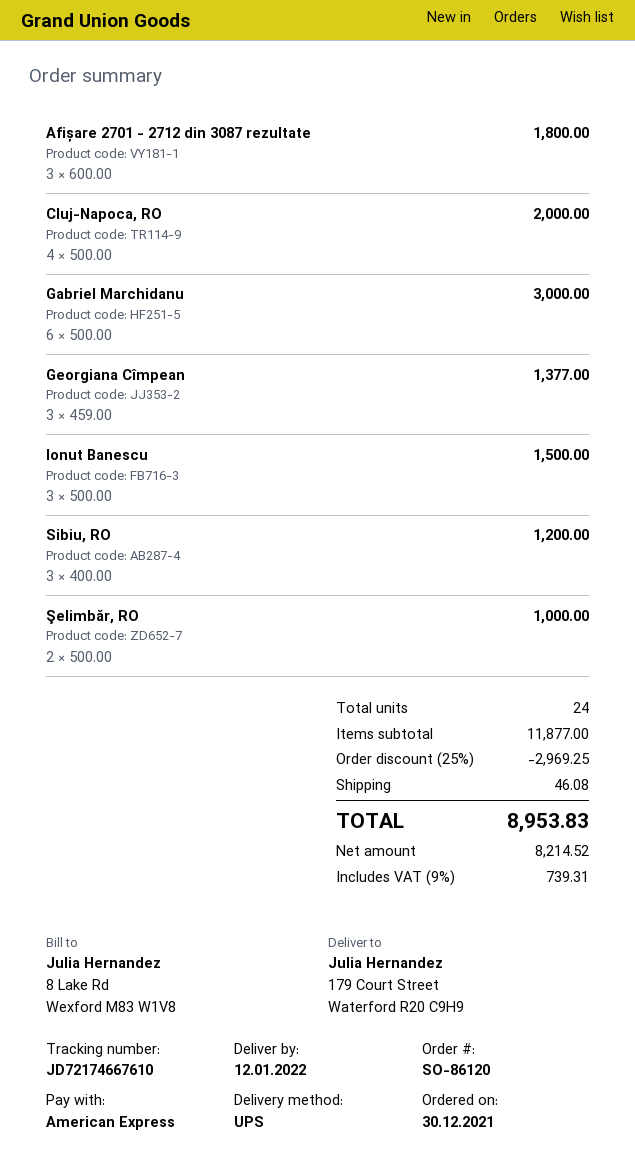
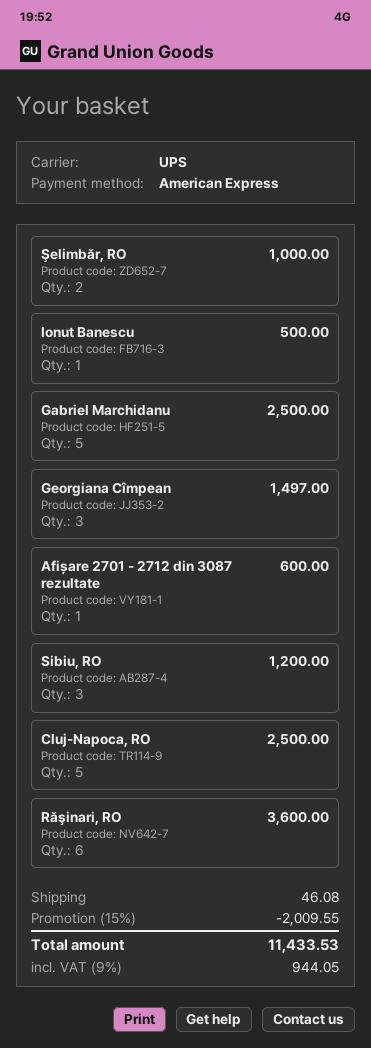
Afișare 2701 - 2712 din 3087 rezultate: 3 for 1800.00 -> 1 for 600.00
Cluj-Napoca, RO: 4 for 2000.00 -> 5 for 2500.00
Gabriel Marchidanu: 6 for 3000.00 -> 5 for 2500.00
Georgiana Cîmpean: 3 for 1377.00 -> 3 for 1497.00
Ionut Banescu: 3 for 1500.00 -> 1 for 500.00
Răşinari, RO: none -> 6 for 3600.00
discount: 25% = 2969.25 -> 15% = 2009.55
tax: 9% = 739.31 -> 9% = 944.05
total: 8953.83 -> 11433.53

